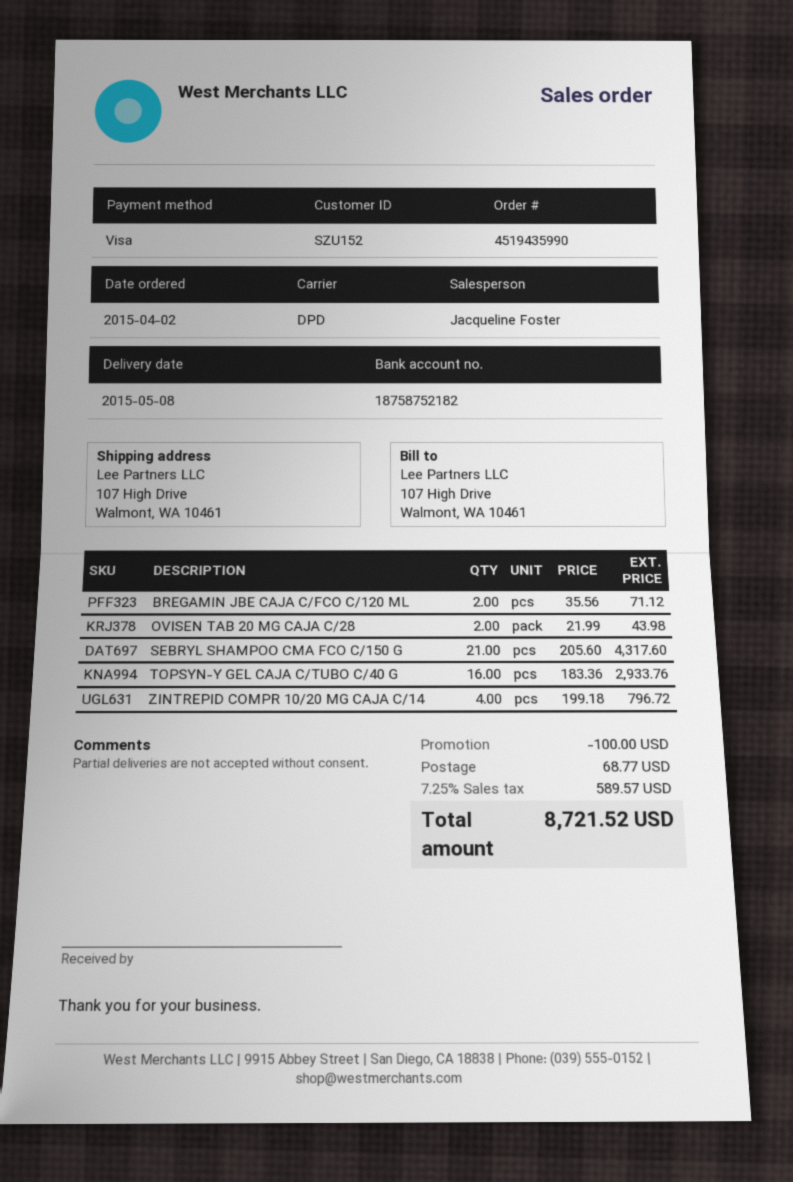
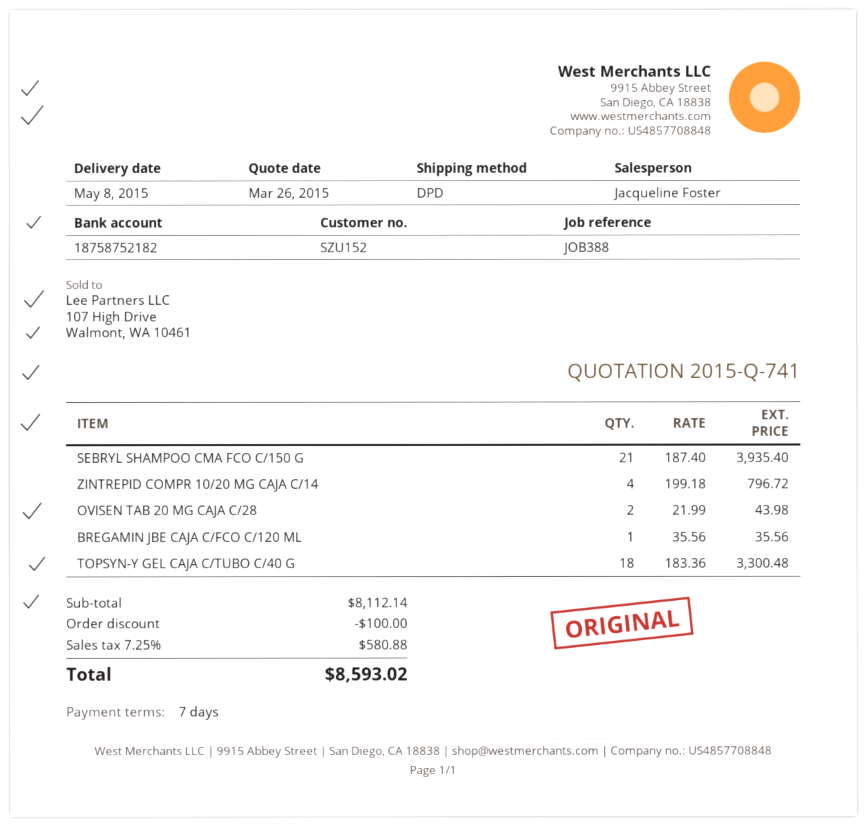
BREGAMIN JBE CAJA C/FCO C/120 ML: 2 x 35.56 = 71.12 -> 1 x 35.56 = 35.56
SEBRYL SHAMPOO CMA FCO C/150 G: 21 x 205.60 = 4317.60 -> 21 x 187.40 = 3935.40
TOPSYN-Y GEL CAJA C/TUBO C/40 G: 16 x 183.36 = 2933.76 -> 18 x 183.36 = 3300.48
shipping: 68.77 -> none
tax: 7.25% = 589.57 -> 7.25% = 580.88
total: 8721.52 -> 8593.02

